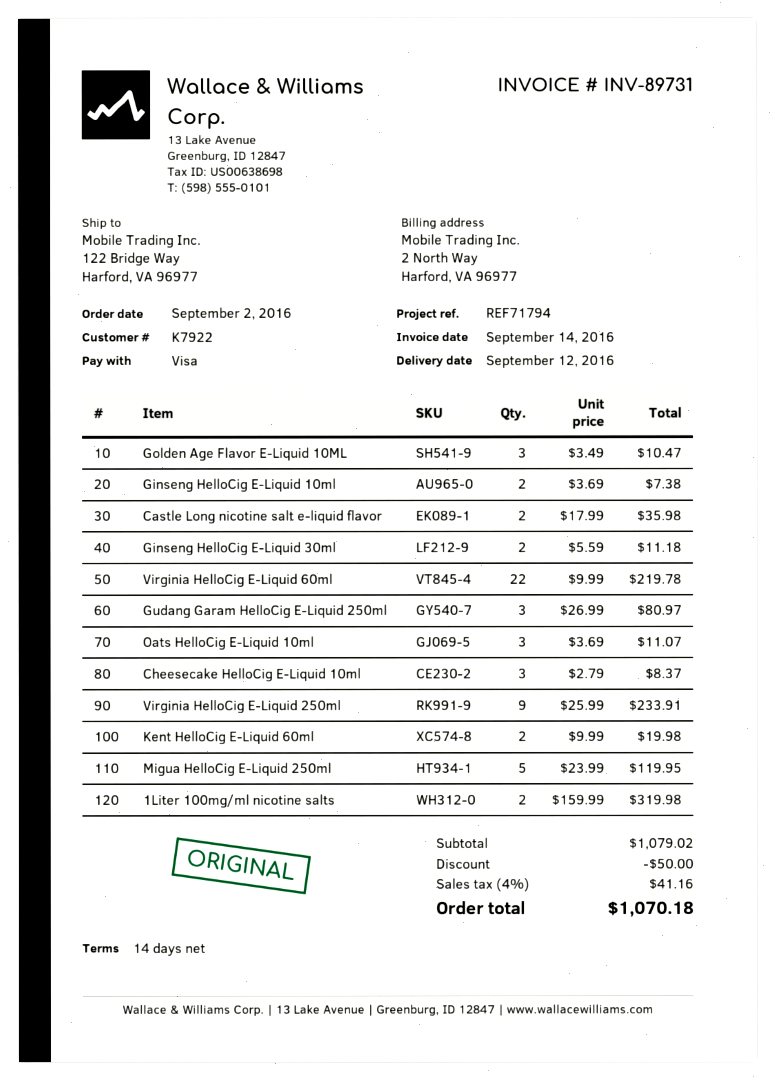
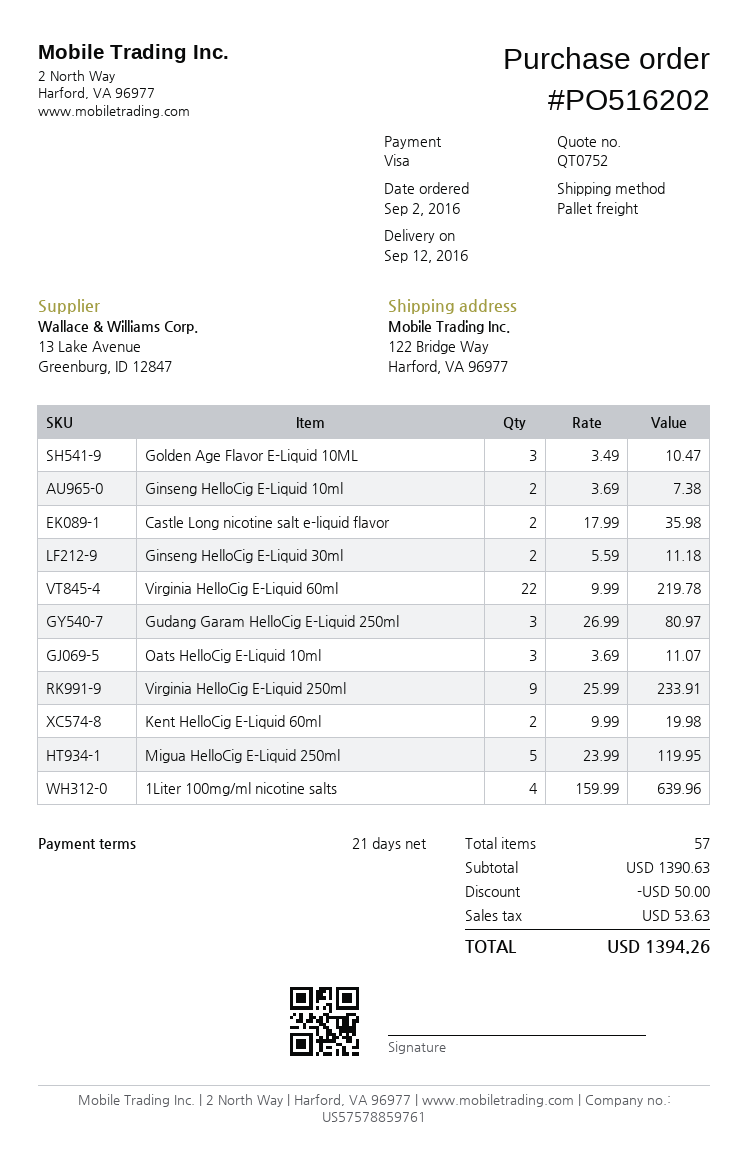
payment terms: 14 days -> 21 days
Cheesecake HelloCig E-Liquid 10ml: 3 x 2.79 = 8.37 -> none
1Liter 100mg/ml nicotine salts: 2 x 159.99 = 319.98 -> 4 x 159.99 = 639.96
subtotal: 1079.02 -> 1390.63
tax: 41.16 -> 53.63
total: 1070.18 -> 1394.26

